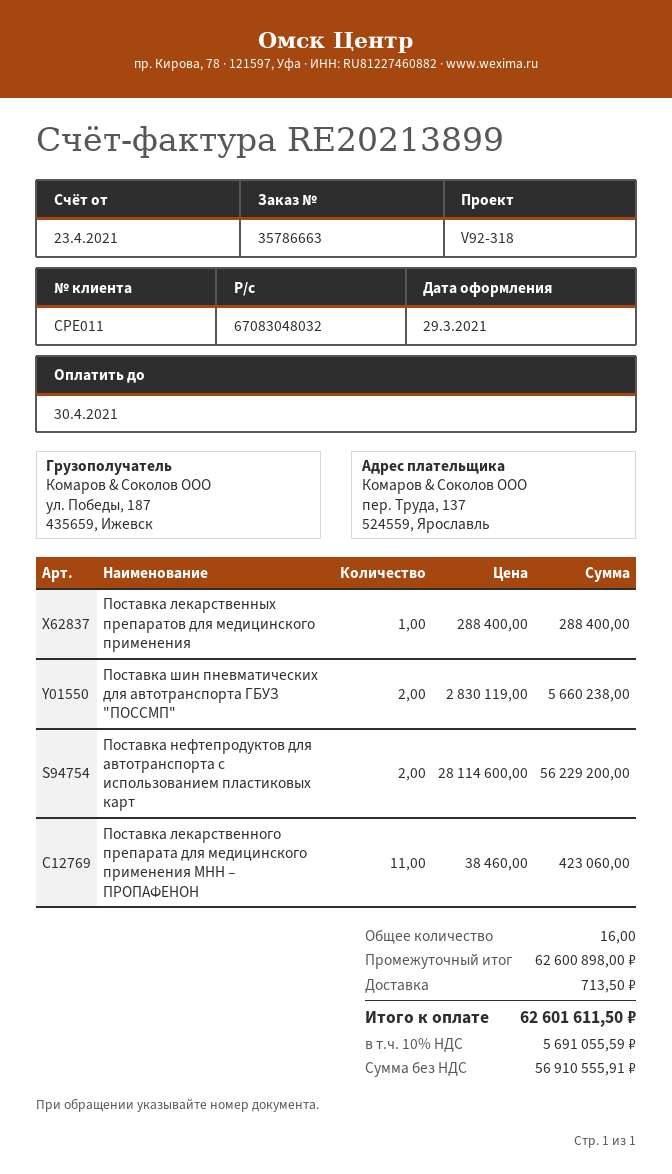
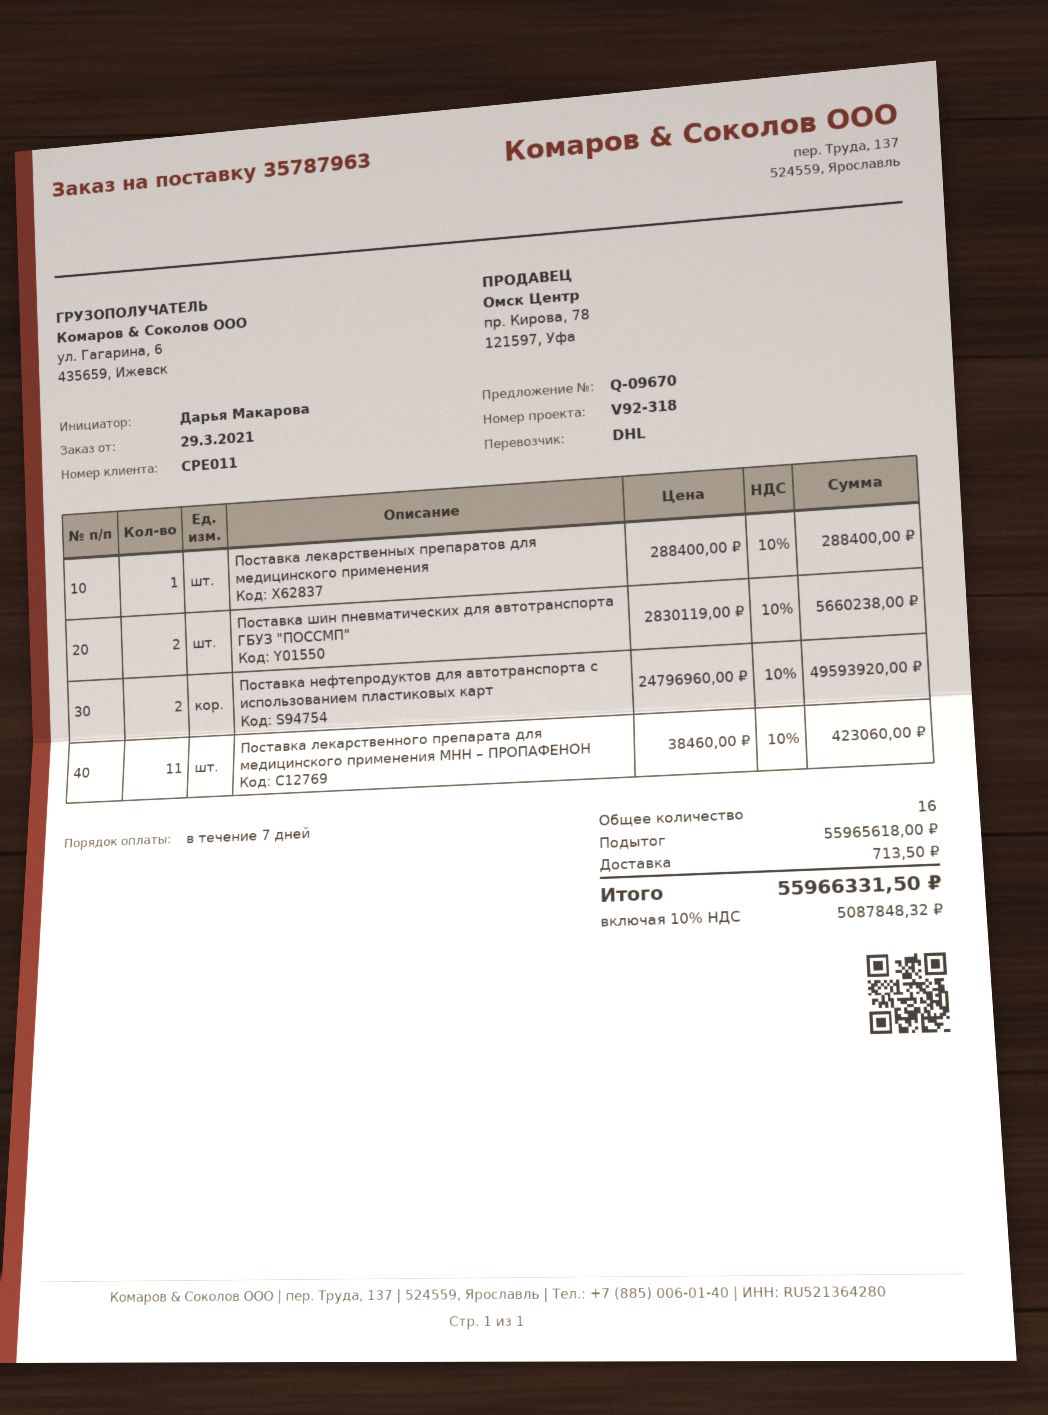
order number: 35786663 -> 35787963
ship to: ул. Победы, 187, 435659, Ижевск -> ул. Гагарина, 6, 435659, Ижевск
Поставка нефтепродуктов для автотранспорта с использованием пластиковых карт: 2 x 28114600.00 = 56229200.00 -> 2 x 24796960.00 = 49593920.00
subtotal: 62600898.00 -> 55965618.00
tax: 10% = 5691055.59 -> 10% = 5087848.32
total: 62601611.50 -> 55966331.50

